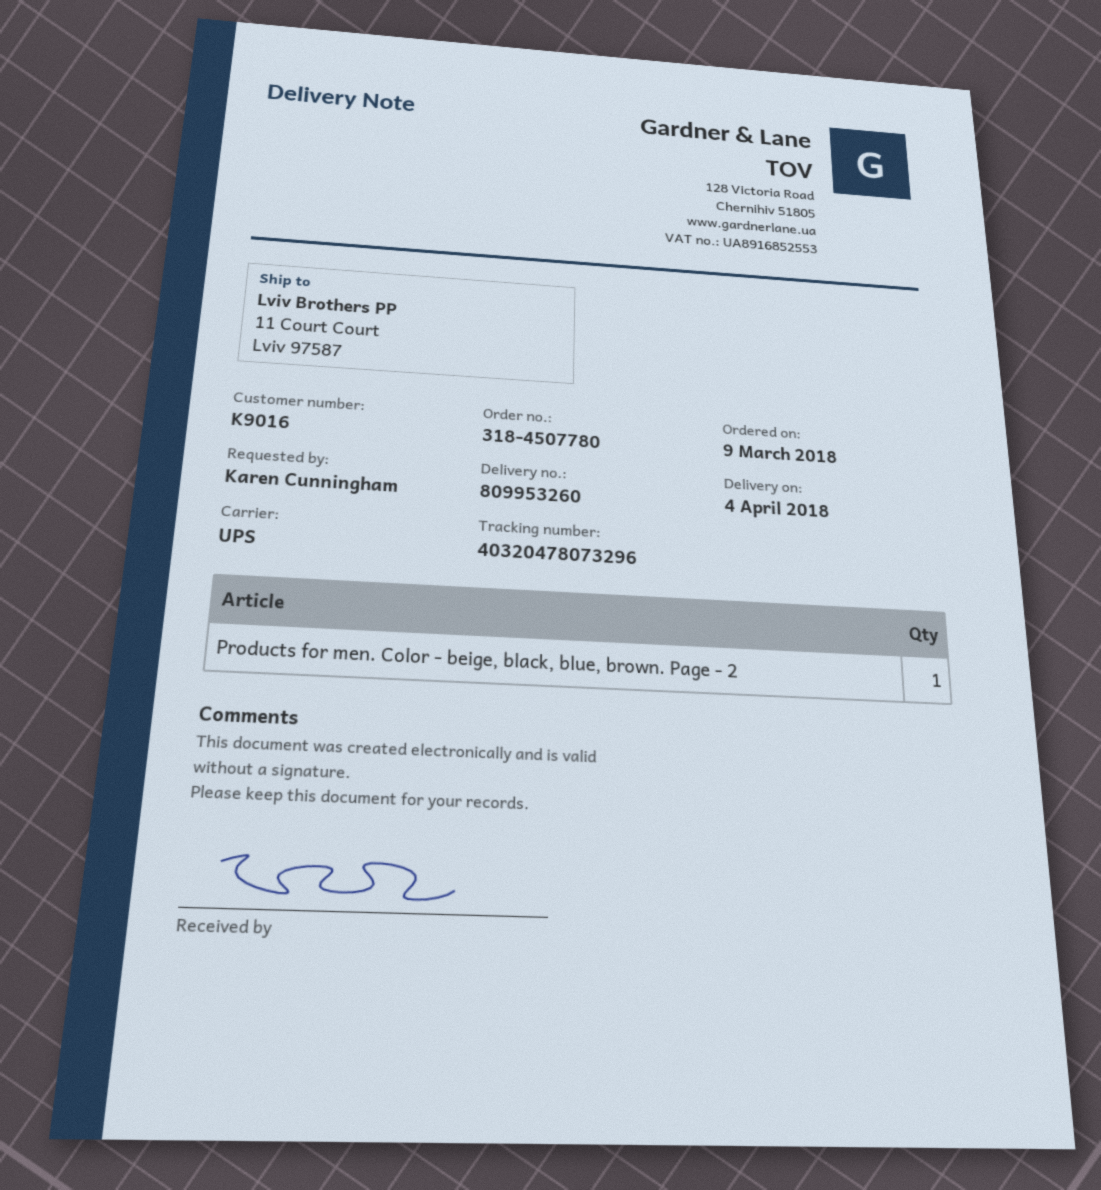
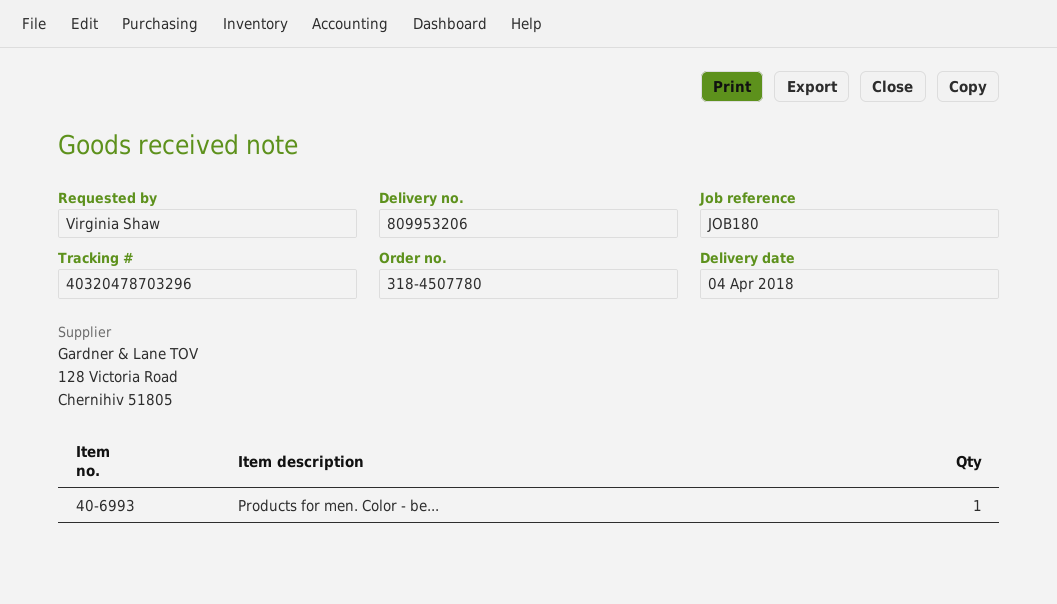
delivery note number: 809953260 -> 809953206
ordered by: Karen Cunningham -> Virginia Shaw
tracking number: 40320478073296 -> 40320478703296

